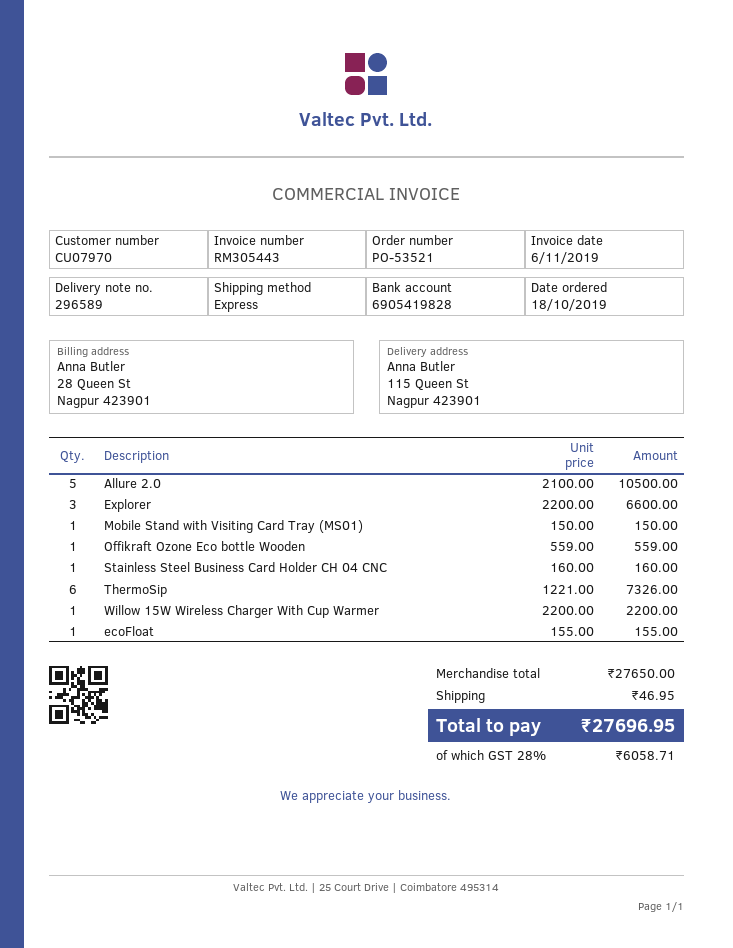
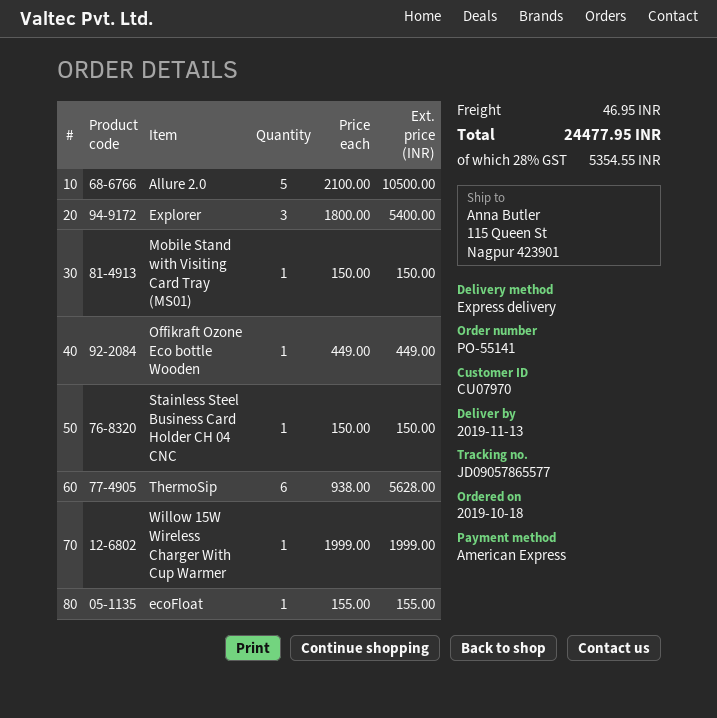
order number: PO-53521 -> PO-55141
Explorer: 3 x 2200.00 = 6600.00 -> 3 x 1800.00 = 5400.00
Offikraft Ozone Eco bottle Wooden: 1 x 559.00 = 559.00 -> 1 x 449.00 = 449.00
Stainless Steel Business Card Holder CH 04 CNC: 1 x 160.00 = 160.00 -> 1 x 150.00 = 150.00
ThermoSip: 6 x 1221.00 = 7326.00 -> 6 x 938.00 = 5628.00
Willow 15W Wireless Charger With Cup Warmer: 1 x 2200.00 = 2200.00 -> 1 x 1999.00 = 1999.00
tax: 28% = 6058.71 -> 28% = 5354.55
total: 27696.95 -> 24477.95

